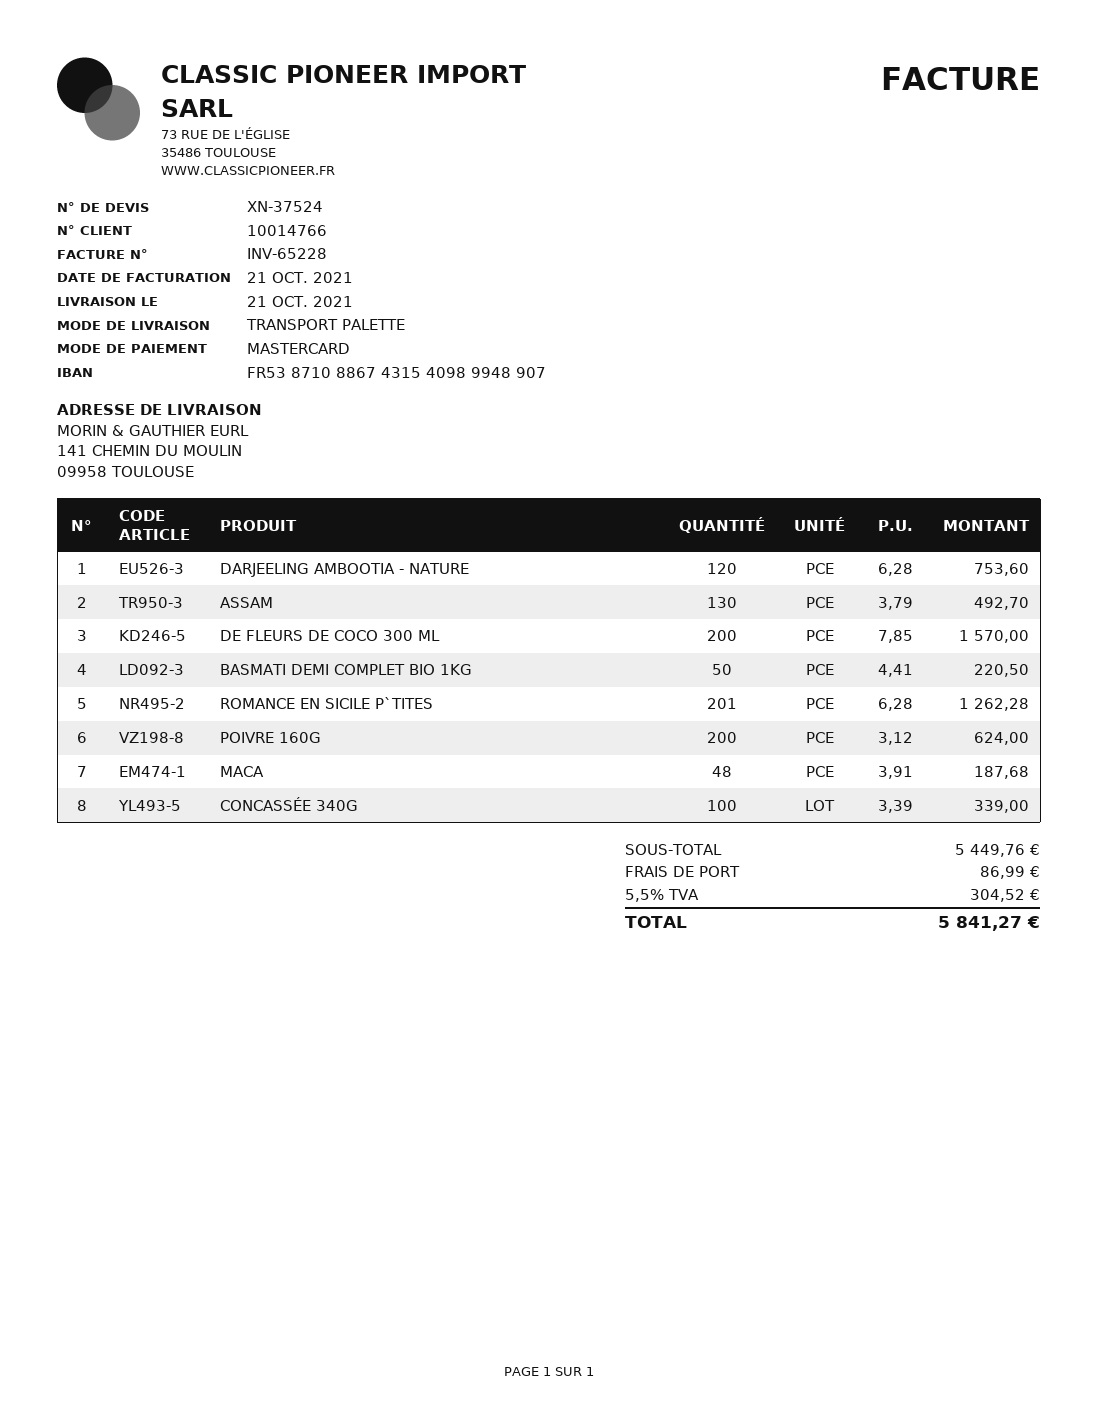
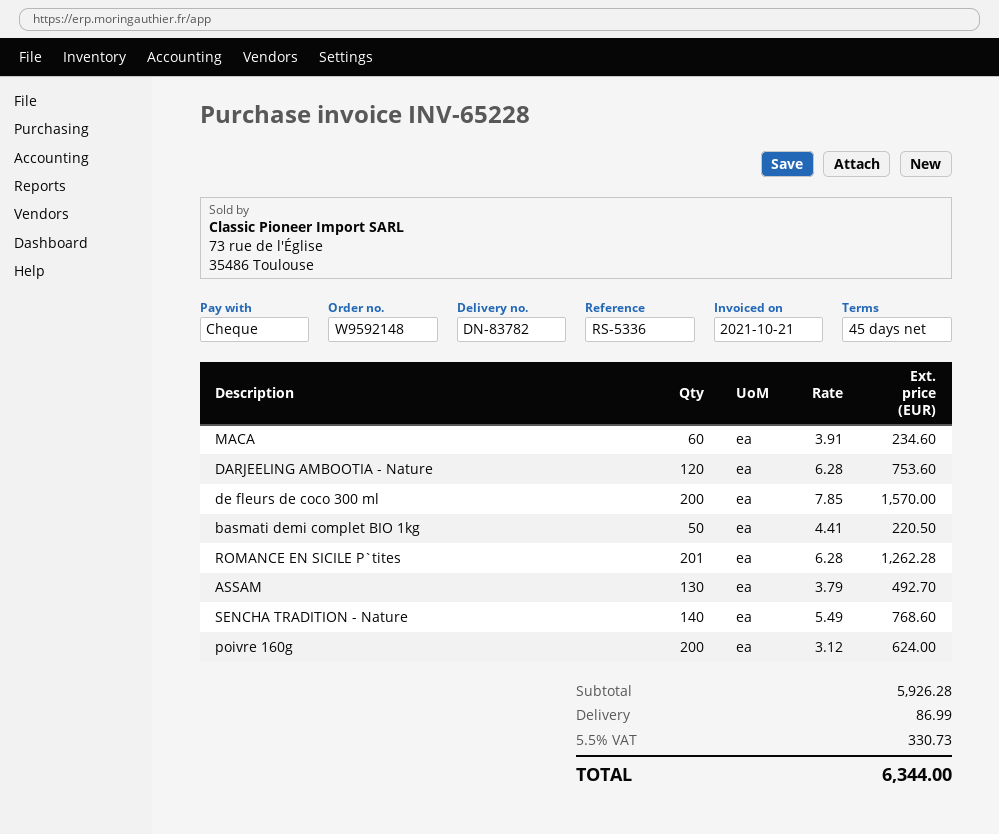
payment method: Mastercard -> cheque
MACA: 48 x 3.91 = 187.68 -> 60 x 3.91 = 234.60
CONCASSÉE 340G: 100 x 3.39 = 339.00 -> none
SENCHA TRADITION - Nature: none -> 140 x 5.49 = 768.60
subtotal: 5449.76 -> 5926.28
tax: 5.5% = 304.52 -> 5.5% = 330.73
total: 5841.27 -> 6344.00

